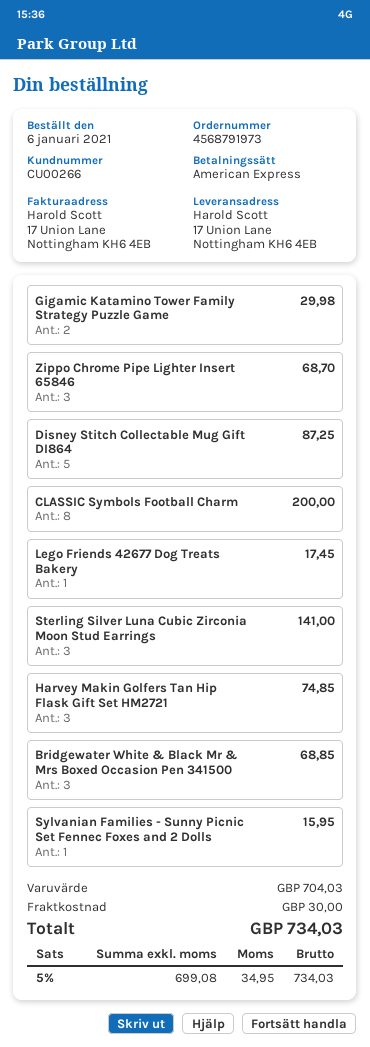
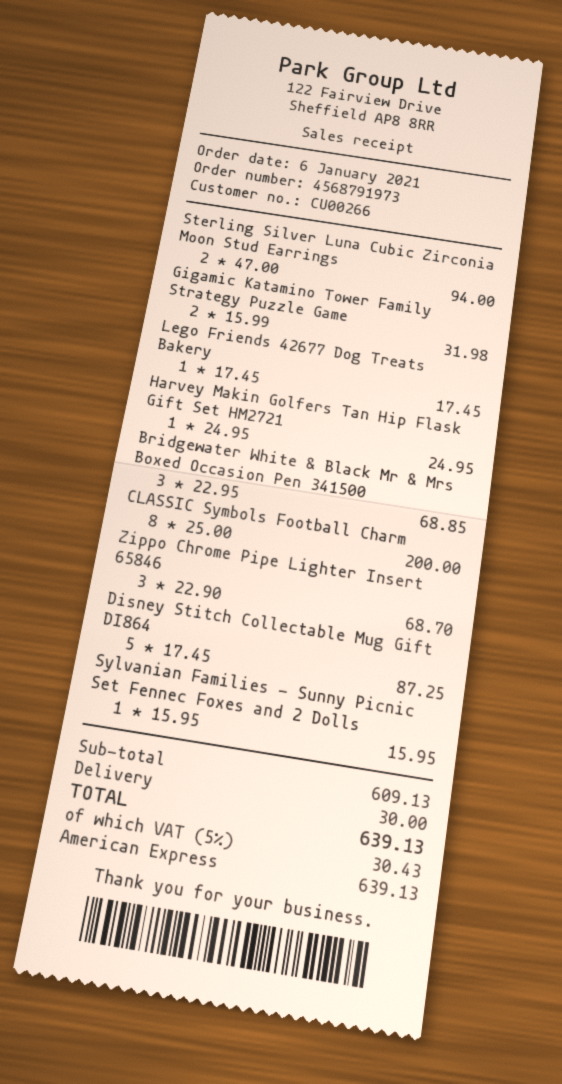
Gigamic Katamino Tower Family Strategy Puzzle Game: 2 for 29.98 -> 2 for 31.98
Sterling Silver Luna Cubic Zirconia Moon Stud Earrings: 3 for 141.00 -> 2 for 94.00
Harvey Makin Golfers Tan Hip Flask Gift Set HM2721: 3 for 74.85 -> 1 for 24.95
subtotal: 704.03 -> 609.13
tax: 5% = 34.95 -> 5% = 30.43
total: 734.03 -> 639.13

